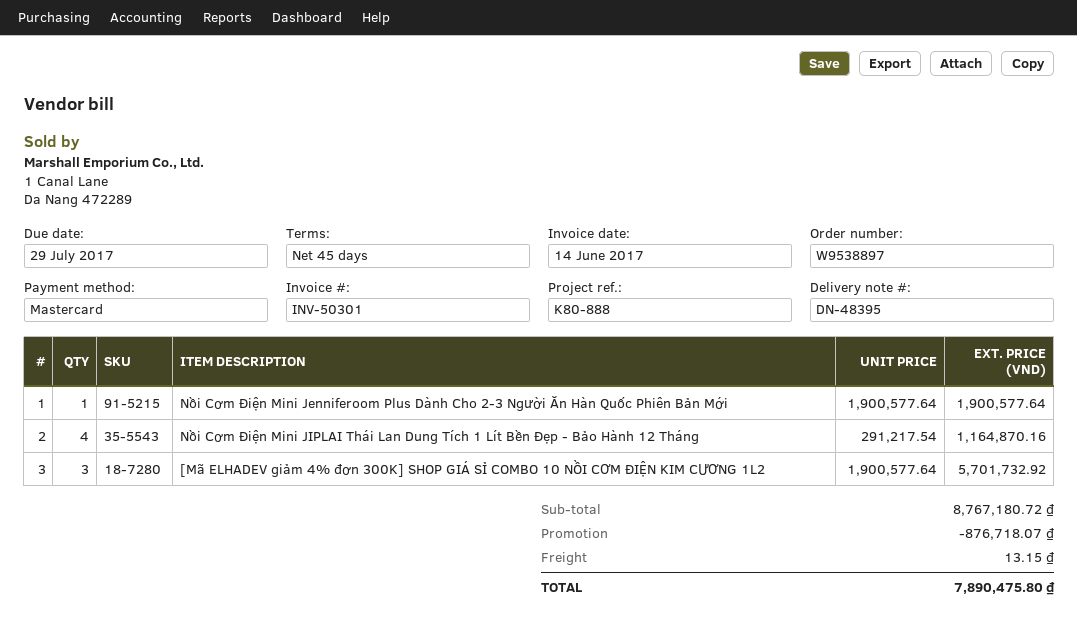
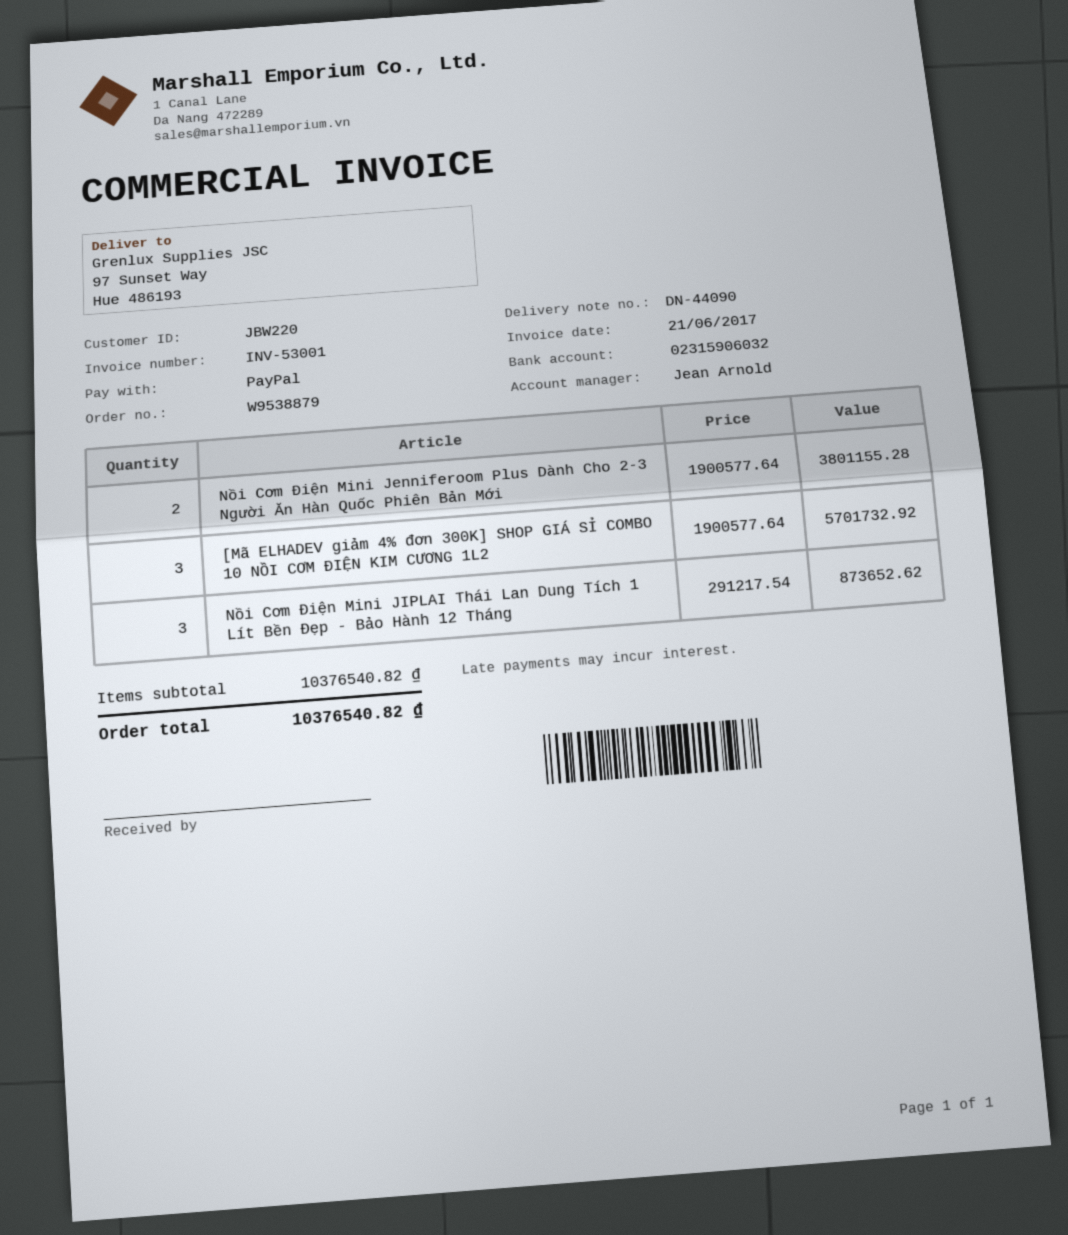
order number: W9538897 -> W9538879
delivery note number: DN-48395 -> DN-44090
invoice number: INV-50301 -> INV-53001
invoice date: 2017-06-14 -> 2017-06-21
payment method: Mastercard -> PayPal
Nồi Cơm Điện Mini Jenniferoom Plus Dành Cho 2-3 Người Ăn Hàn Quốc Phiên Bản Mới: 1 x 1900577.64 = 1900577.64 -> 2 x 1900577.64 = 3801155.28
Nồi Cơm Điện Mini JIPLAI Thái Lan Dung Tích 1 Lít Bền Đẹp - Bảo Hành 12 Tháng: 4 x 291217.54 = 1164870.16 -> 3 x 291217.54 = 873652.62
subtotal: 8767180.72 -> 10376540.82
discount: 876718.07 -> none
shipping: 13.15 -> none
total: 7890475.80 -> 10376540.82

